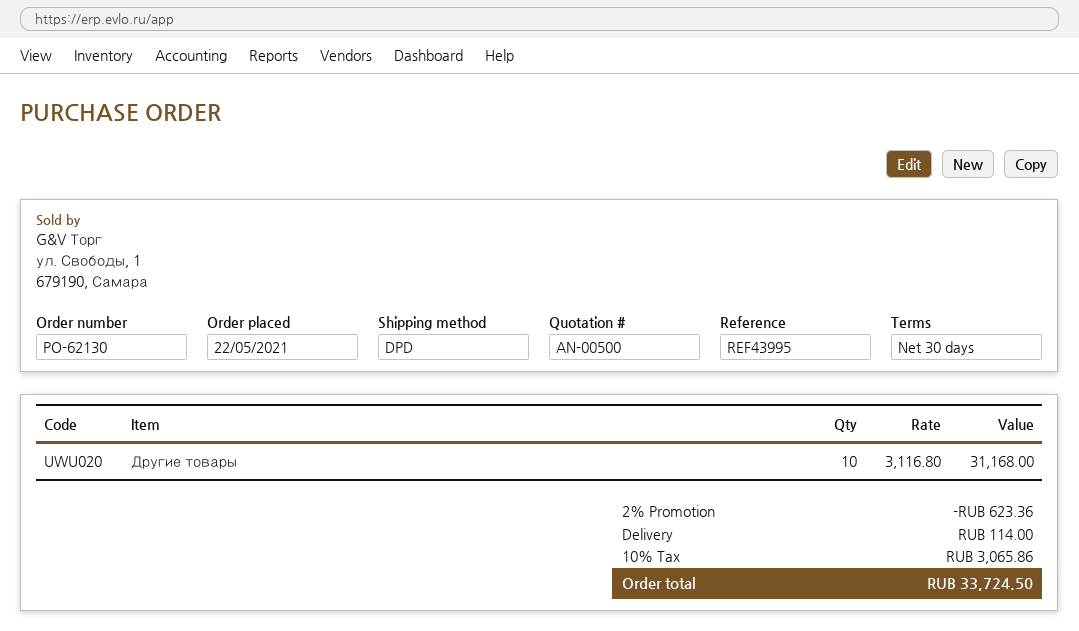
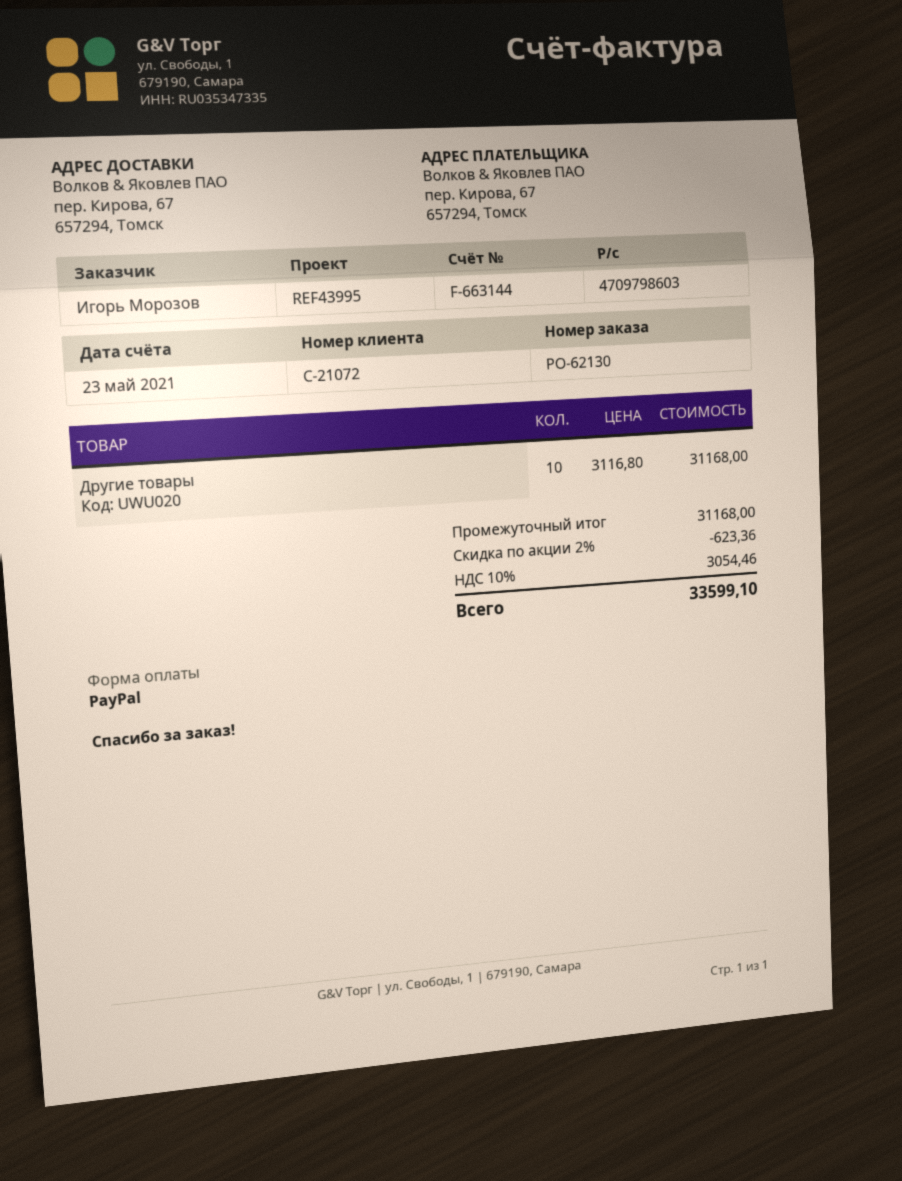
shipping: 114.00 -> none
tax: 10% = 3065.86 -> 10% = 3054.46
total: 33724.50 -> 33599.10

